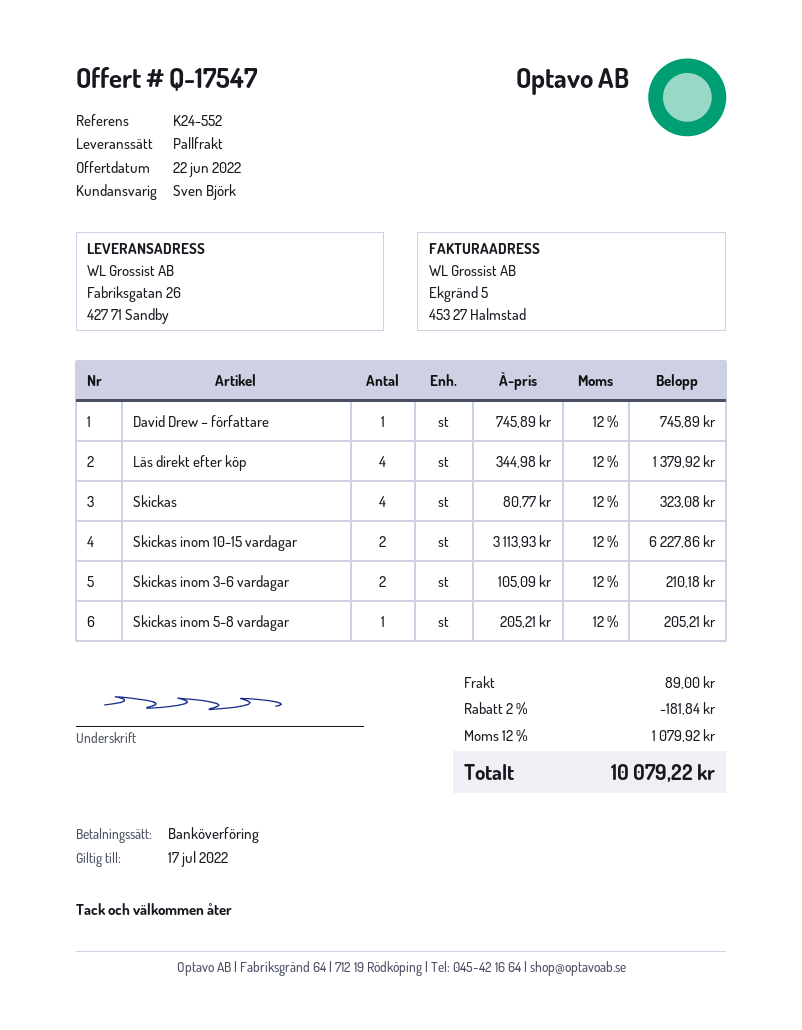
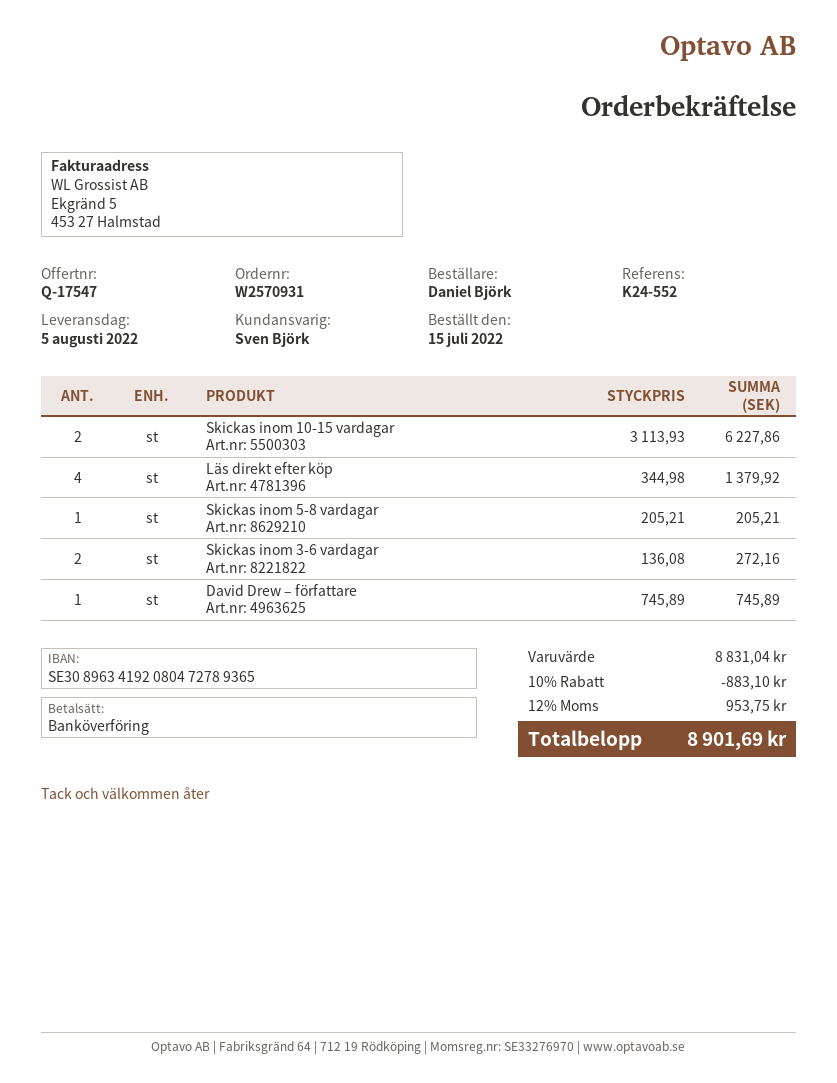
Skickas: 4 x 80.77 = 323.08 -> none
Skickas inom 3-6 vardagar: 2 x 105.09 = 210.18 -> 2 x 136.08 = 272.16
discount: 2% = 181.84 -> 10% = 883.10
shipping: 89.00 -> none
tax: 12% = 1079.92 -> 12% = 953.75
total: 10079.22 -> 8901.69

